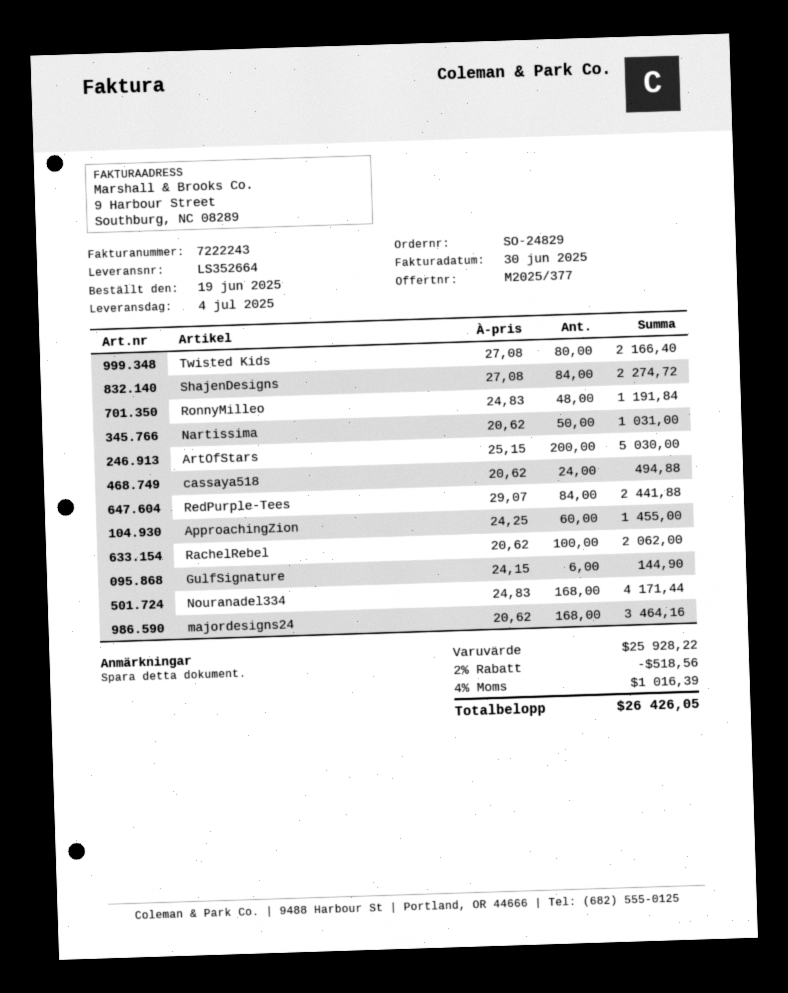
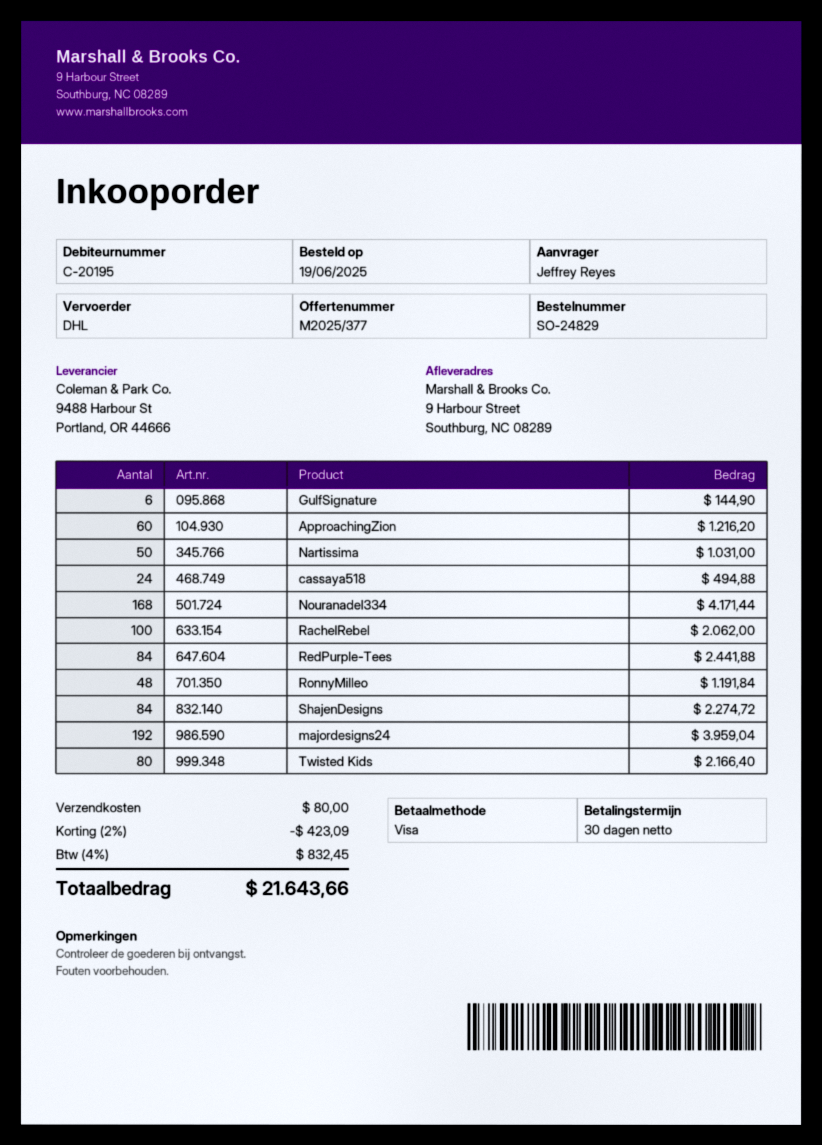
ArtOfStars: 200 for 5030.00 -> none
ApproachingZion: 60 for 1455.00 -> 60 for 1216.20
majordesigns24: 168 for 3464.16 -> 192 for 3959.04
discount: 2% = 518.56 -> 2% = 423.09
shipping: none -> 80.00
tax: 4% = 1016.39 -> 4% = 832.45
total: 26426.05 -> 21643.66

